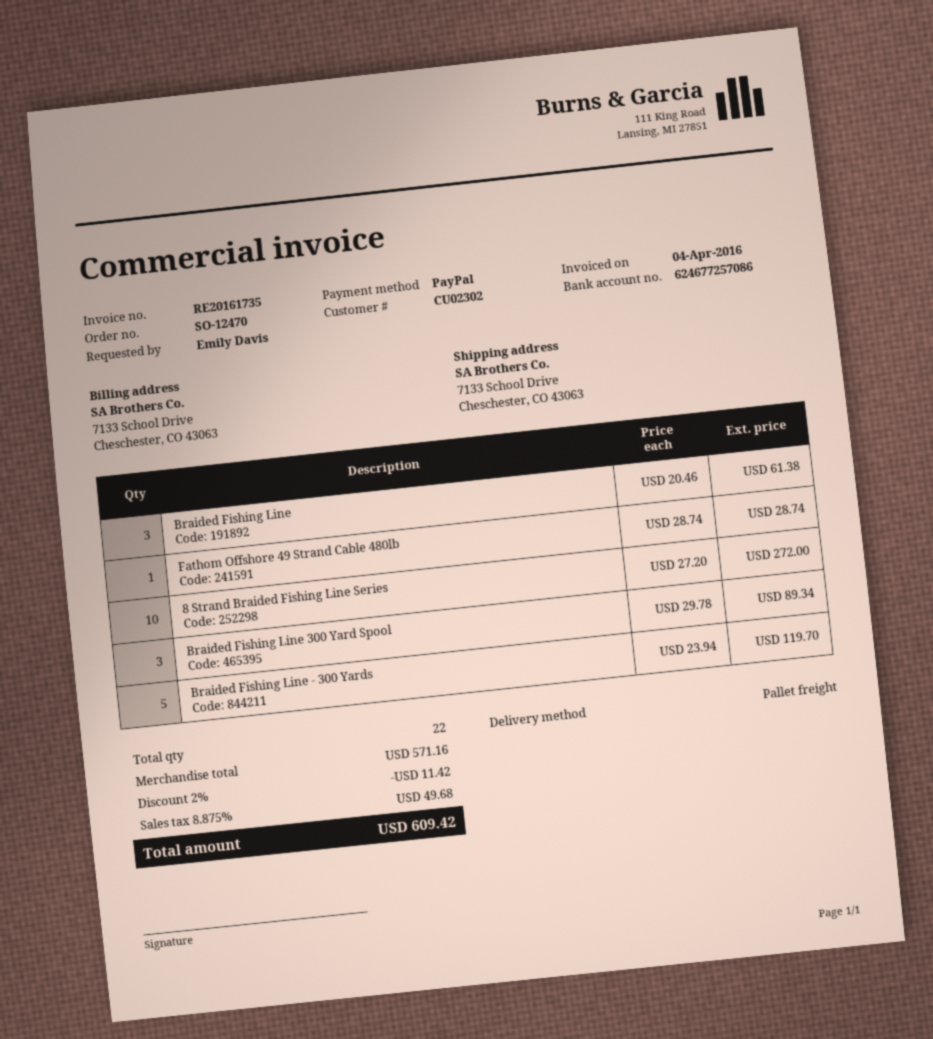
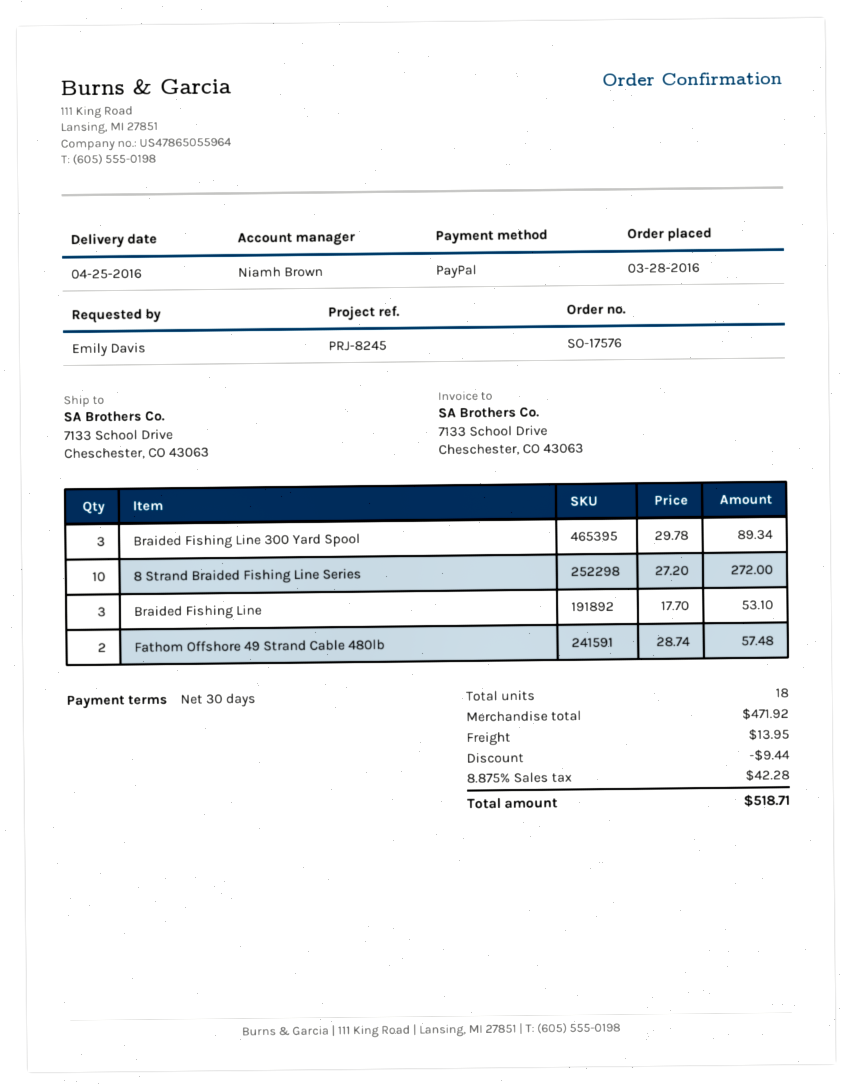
order number: SO-12470 -> SO-17576
Braided Fishing Line: 3 x 20.46 = 61.38 -> 3 x 17.70 = 53.10
Fathom Offshore 49 Strand Cable 480lb: 1 x 28.74 = 28.74 -> 2 x 28.74 = 57.48
Braided Fishing Line - 300 Yards: 5 x 23.94 = 119.70 -> none
total quantity: 22 -> 18
subtotal: 571.16 -> 471.92
discount: 11.42 -> 9.44
shipping: none -> 13.95
tax: 8.875% = 49.68 -> 8.875% = 42.28
total: 609.42 -> 518.71

